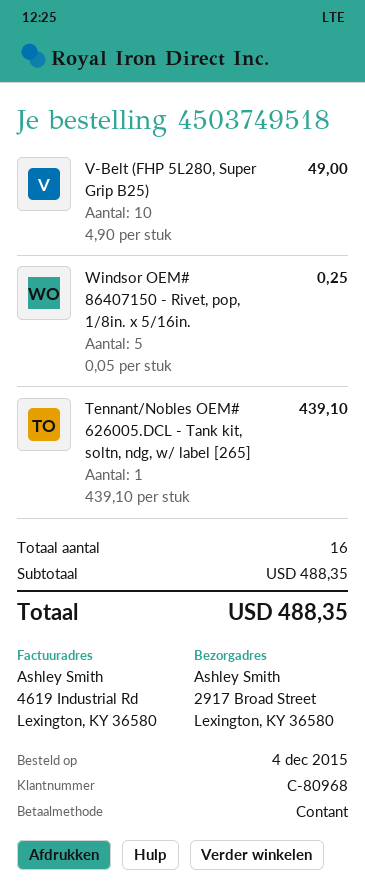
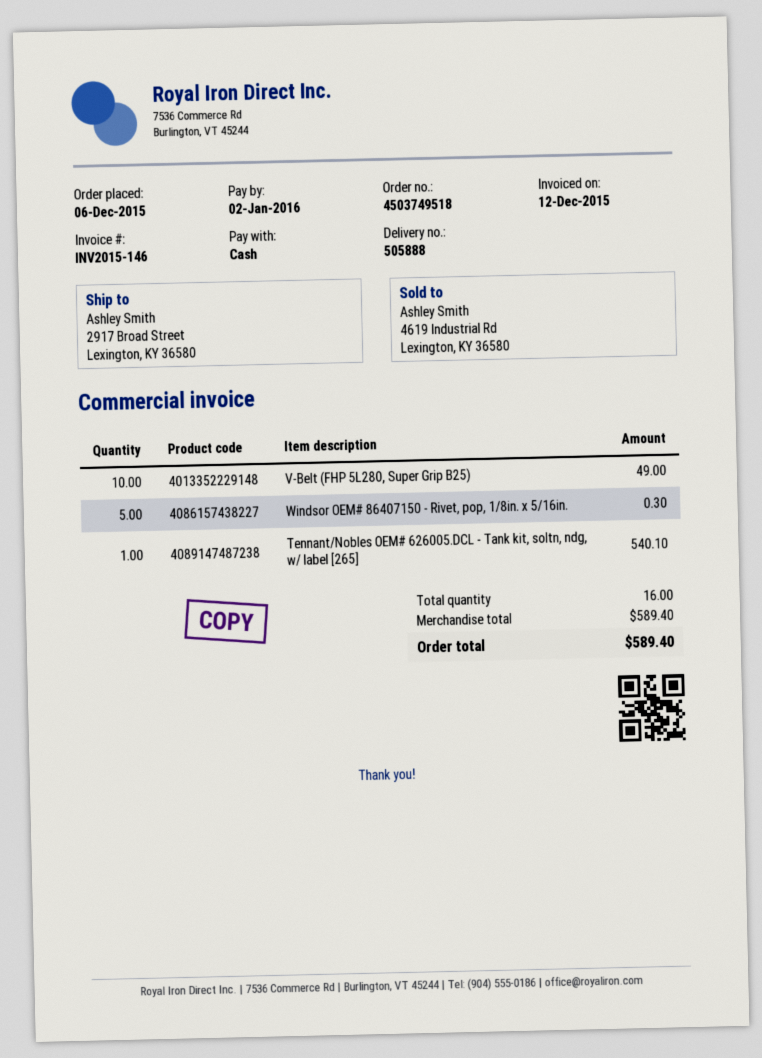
order date: 2015-12-04 -> 2015-12-06
Windsor OEM# 86407150 - Rivet, pop, 1/8in. x 5/16in.: 5 for 0.25 -> 5 for 0.30
Tennant/Nobles OEM# 626005.DCL - Tank kit, soltn, ndg, w/ label [265]: 1 for 439.10 -> 1 for 540.10
subtotal: 488.35 -> 589.40
total: 488.35 -> 589.40

